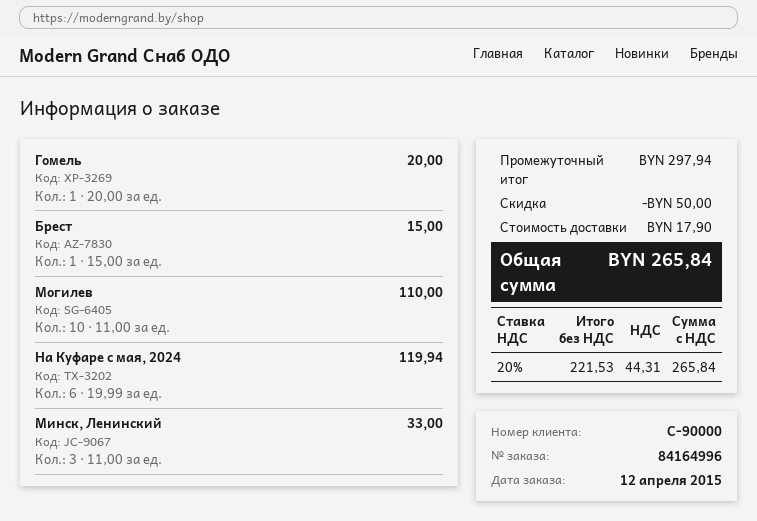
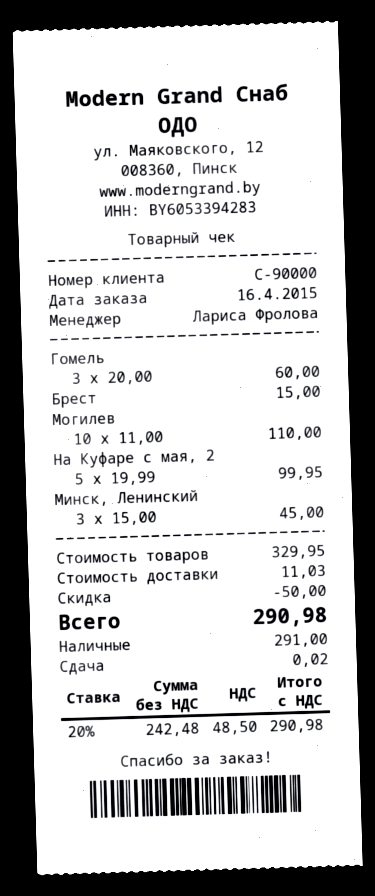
order date: 2015-04-12 -> 2015-04-16
Гомель: 1 x 20.00 = 20.00 -> 3 x 20.00 = 60.00
На Куфаре с мая, 2024: 6 x 19.99 = 119.94 -> 5 x 19.99 = 99.95
Минск, Ленинский: 3 x 11.00 = 33.00 -> 3 x 15.00 = 45.00
subtotal: 297.94 -> 329.95
shipping: 17.90 -> 11.03
net: 221.53 -> 242.48
tax: 20% = 44.31 -> 20% = 48.50
total: 265.84 -> 290.98

